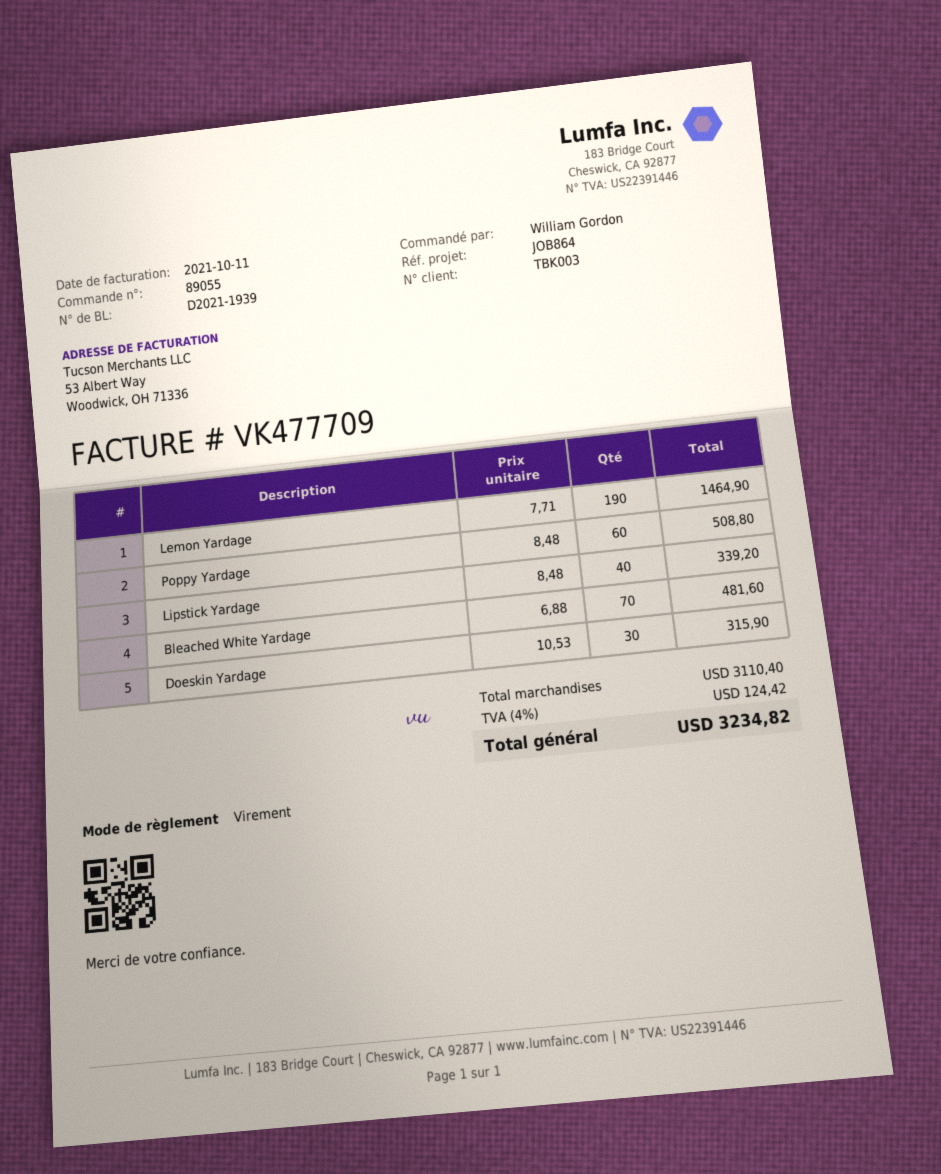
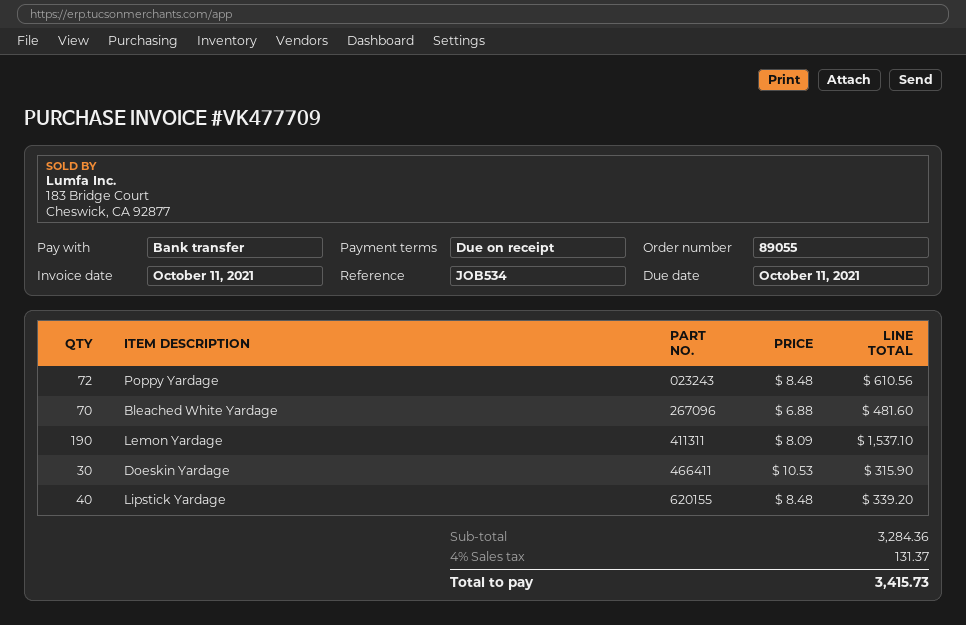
reference: JOB864 -> JOB534
Lemon Yardage: 190 x 7.71 = 1464.90 -> 190 x 8.09 = 1537.10
Poppy Yardage: 60 x 8.48 = 508.80 -> 72 x 8.48 = 610.56
subtotal: 3110.40 -> 3284.36
tax: 4% = 124.42 -> 4% = 131.37
total: 3234.82 -> 3415.73

